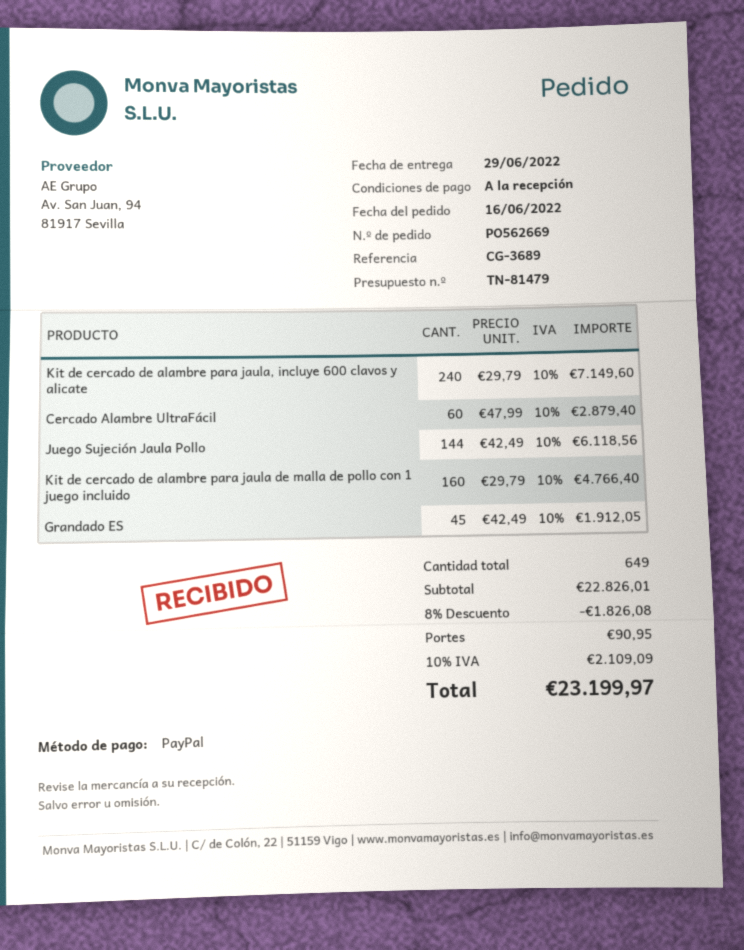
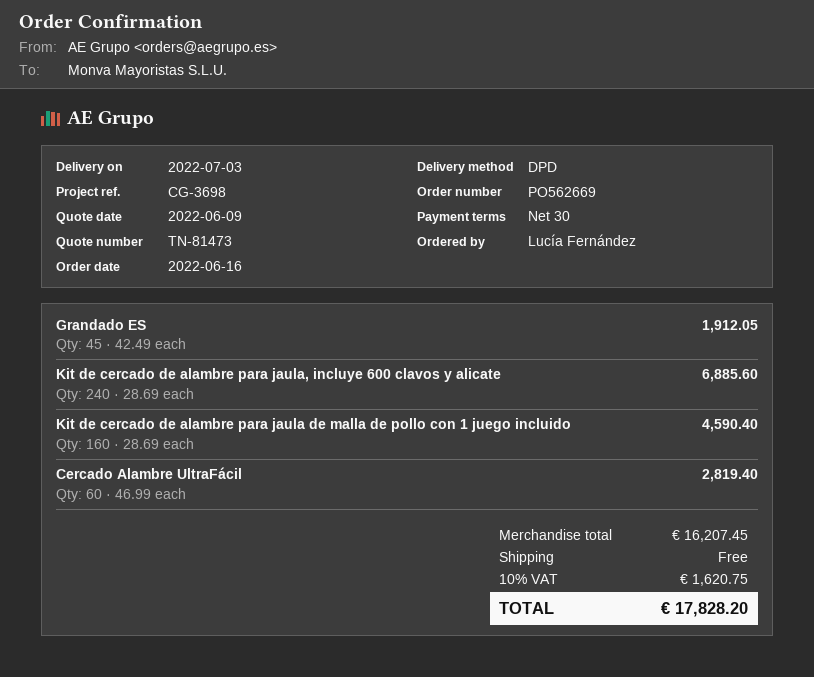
quote number: TN-81479 -> TN-81473
delivery date: 2022-06-29 -> 2022-07-03
payment terms: on receipt -> 30 days
reference: CG-3689 -> CG-3698
Kit de cercado de alambre para jaula, incluye 600 clavos y alicate: 240 x 29.79 = 7149.60 -> 240 x 28.69 = 6885.60
Cercado Alambre UltraFácil: 60 x 47.99 = 2879.40 -> 60 x 46.99 = 2819.40
Juego Sujeción Jaula Pollo: 144 x 42.49 = 6118.56 -> none
Kit de cercado de alambre para jaula de malla de pollo con 1 juego incluido: 160 x 29.79 = 4766.40 -> 160 x 28.69 = 4590.40
subtotal: 22826.01 -> 16207.45
discount: 8% = 1826.08 -> none
shipping: 90.95 -> 0.00
tax: 10% = 2109.09 -> 10% = 1620.75
total: 23199.97 -> 17828.20

